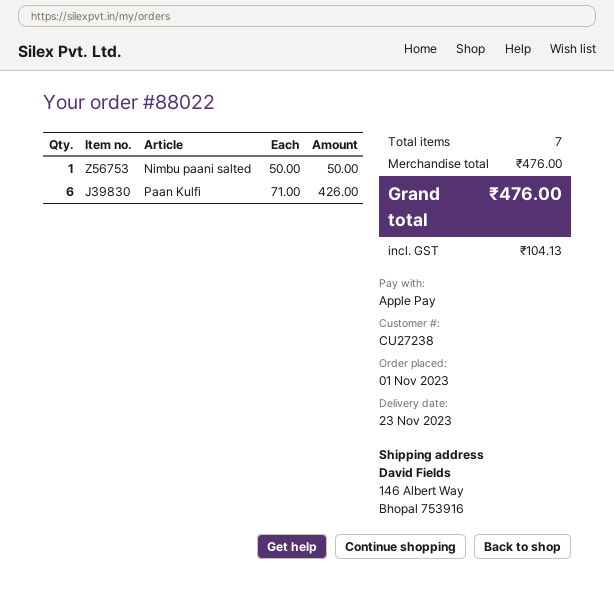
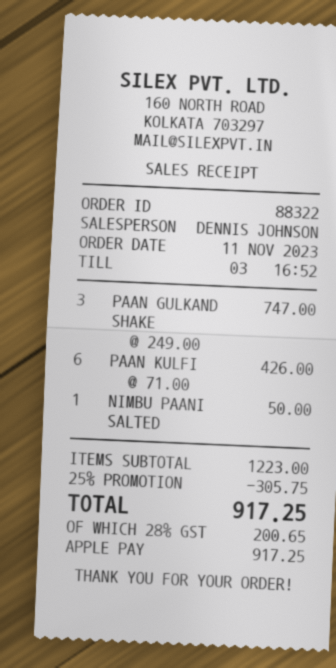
order number: 88022 -> 88322
order date: 2023-11-01 -> 2023-11-11
PAAN GULKAND SHAKE: none -> 3 x 249.00 = 747.00
subtotal: 476.00 -> 1223.00
discount: none -> 25% = 305.75
tax: 104.13 -> 200.65
total: 476.00 -> 917.25

